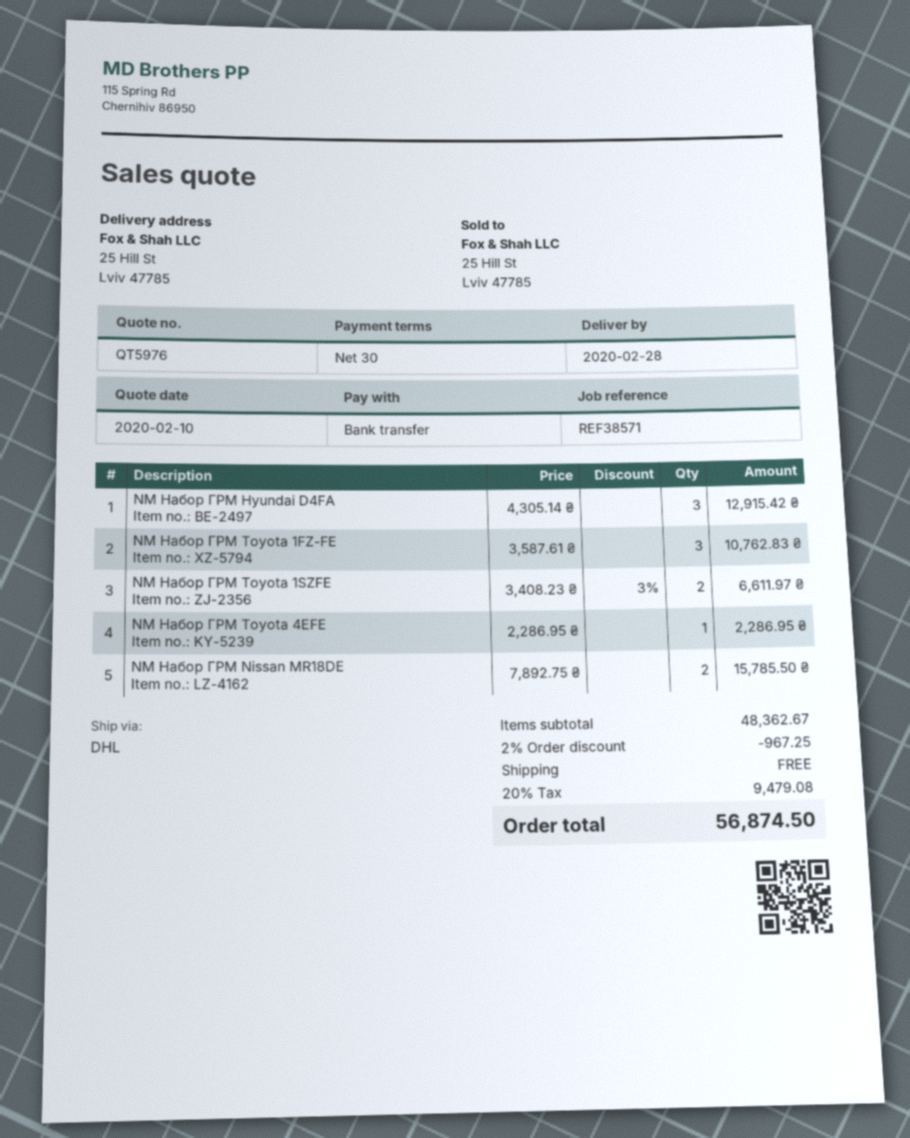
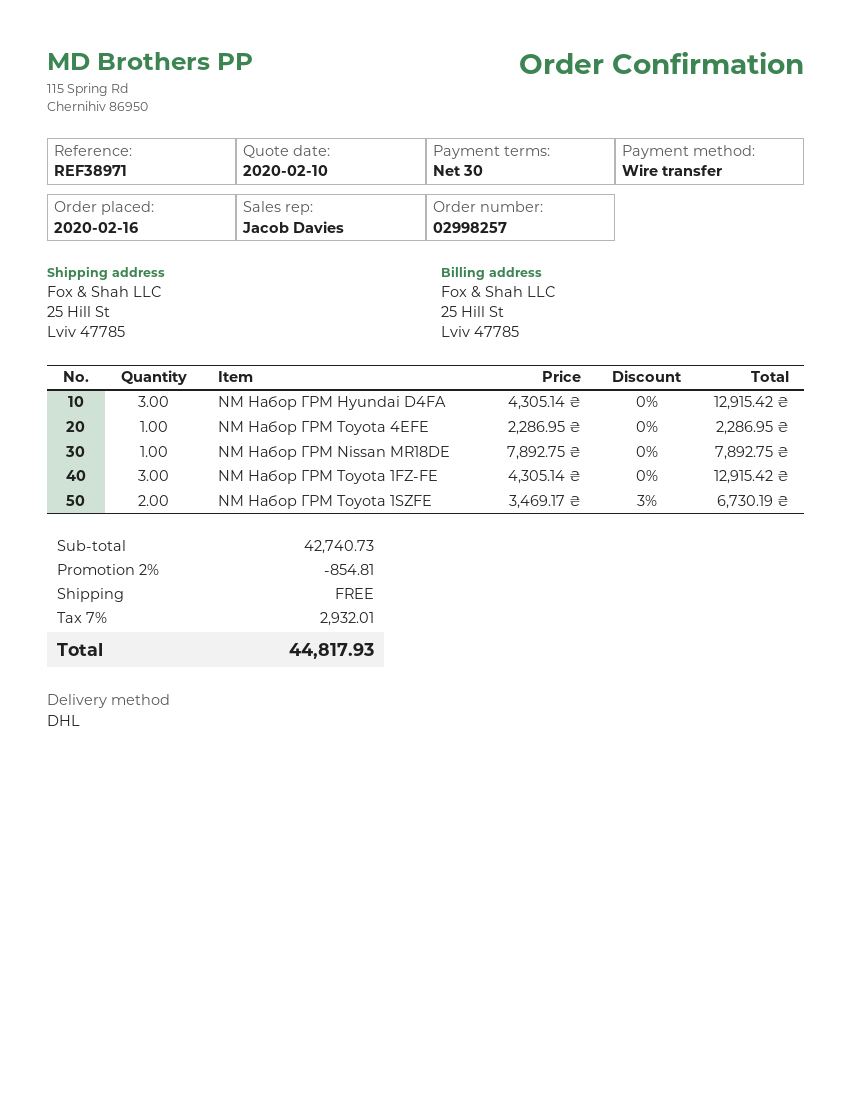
reference: REF38571 -> REF38971
NM Набор ГРМ Toyota 1FZ-FE: 3 x 3587.61 = 10762.83 -> 3 x 4305.14 = 12915.42
NM Набор ГРМ Toyota 1SZFE: 2 x 3408.23 - 3% = 6611.97 -> 2 x 3469.17 - 3% = 6730.19
NM Набор ГРМ Nissan MR18DE: 2 x 7892.75 = 15785.50 -> 1 x 7892.75 = 7892.75
subtotal: 48362.67 -> 42740.73
discount: 2% = 967.25 -> 2% = 854.81
tax: 20% = 9479.08 -> 7% = 2932.01
total: 56874.50 -> 44817.93

